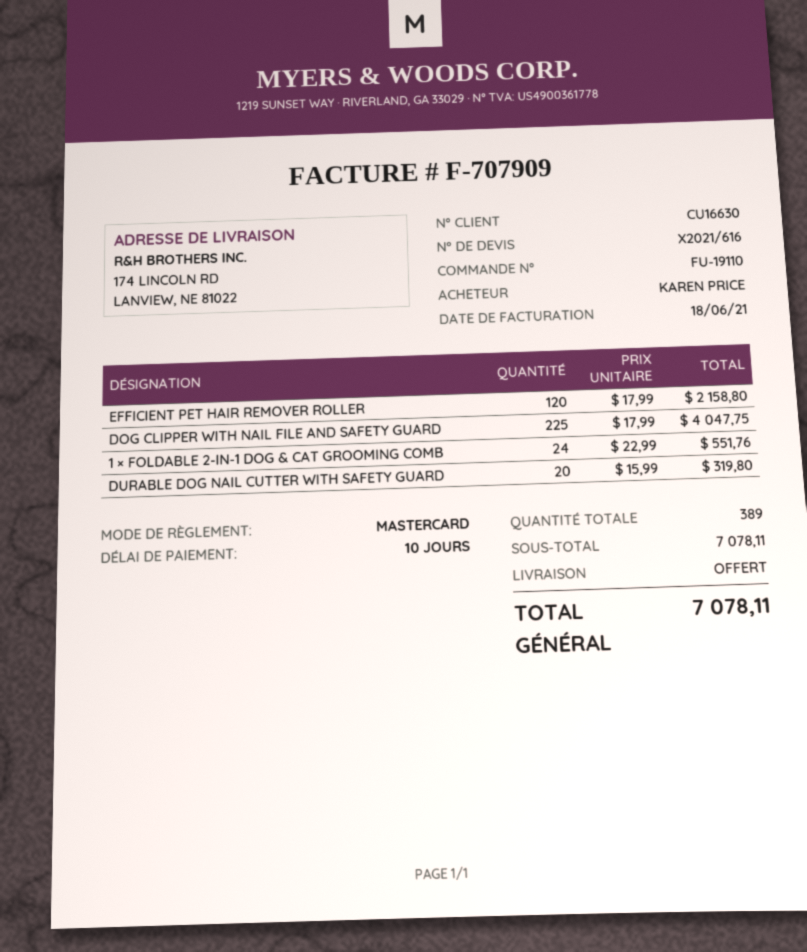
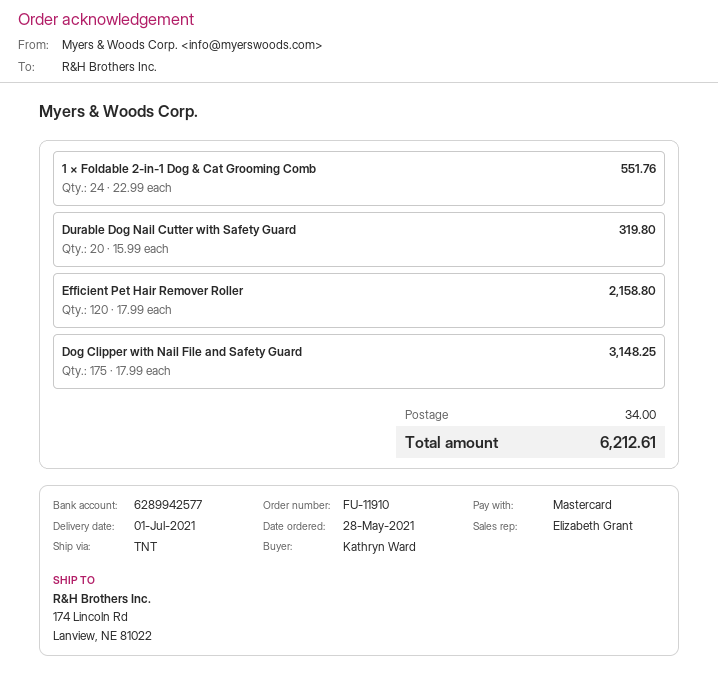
order number: FU-19110 -> FU-11910
ordered by: KAREN PRICE -> Kathryn Ward
DOG CLIPPER WITH NAIL FILE AND SAFETY GUARD: 225 x 17.99 = 4047.75 -> 175 x 17.99 = 3148.25
shipping: 0.00 -> 34.00
total: 7078.11 -> 6212.61

